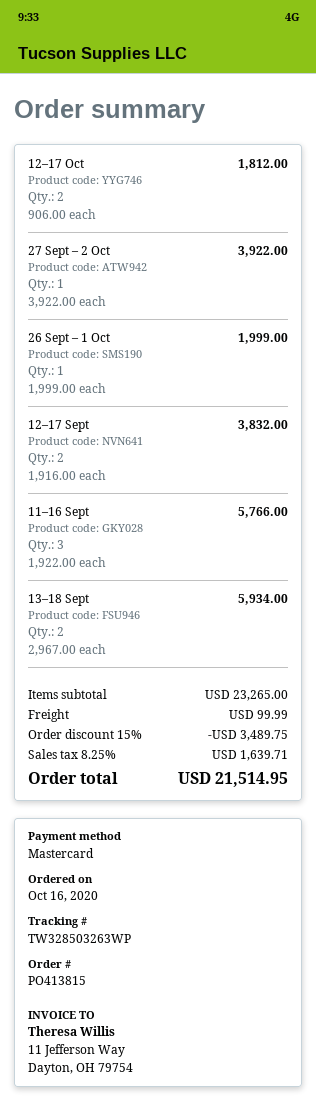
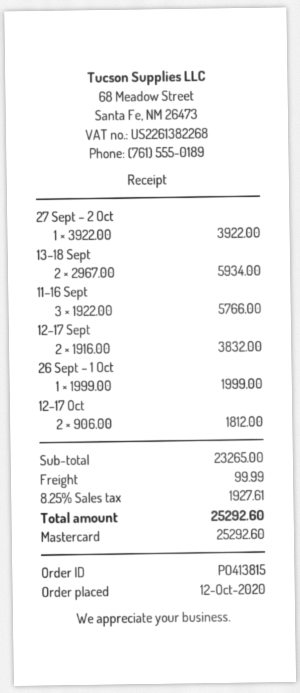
order date: 2020-10-16 -> 2020-10-12
discount: 15% = 3489.75 -> none
tax: 8.25% = 1639.71 -> 8.25% = 1927.61
total: 21514.95 -> 25292.60

